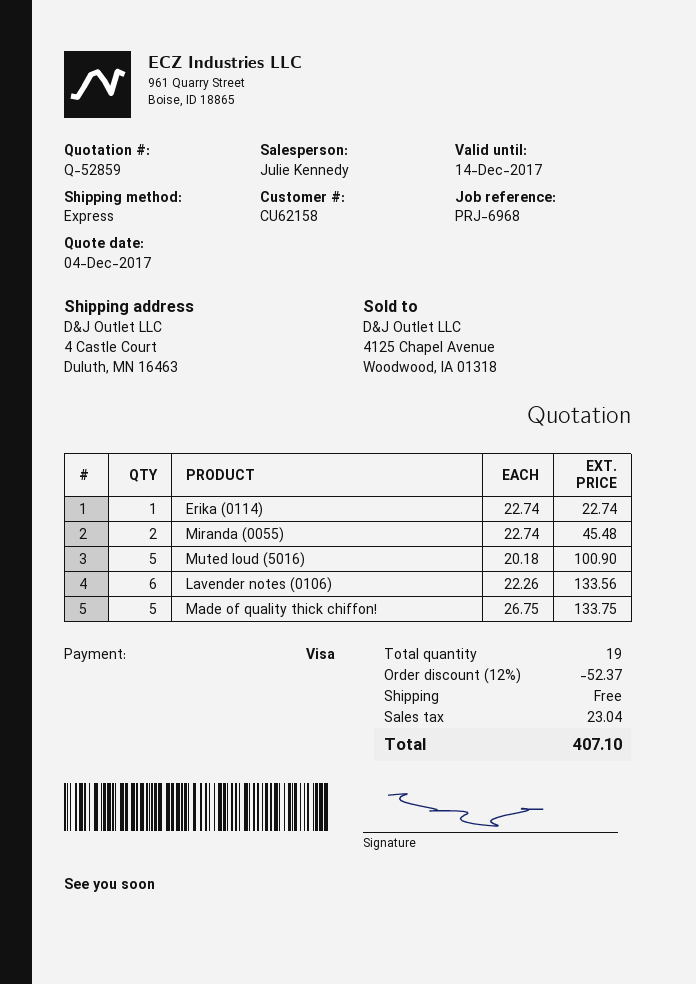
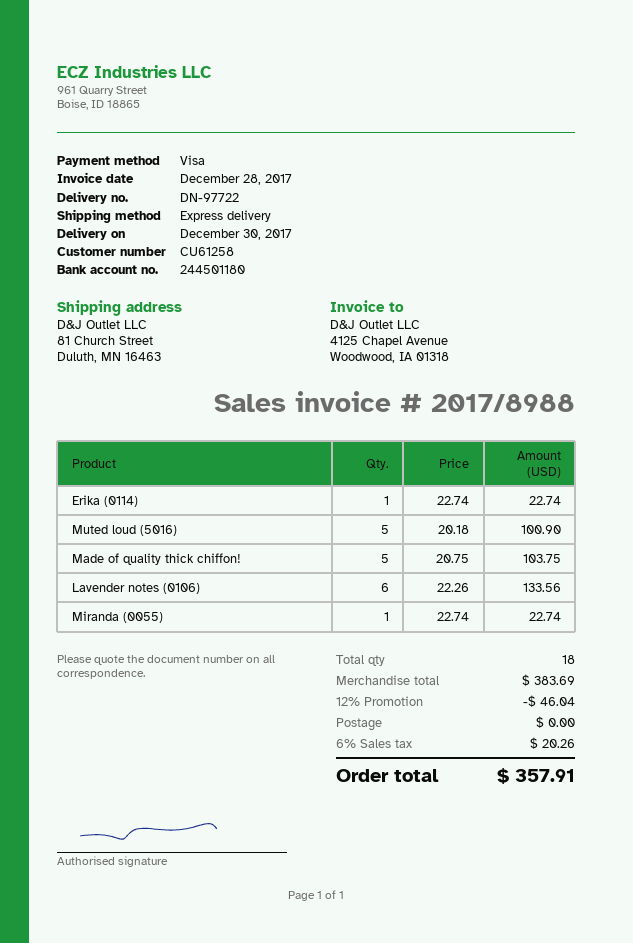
customer number: CU62158 -> CU61258
ship to: 4 Castle Court, Duluth, MN 16463 -> 81 Church Street, Duluth, MN 16463
Miranda (0055): 2 x 22.74 = 45.48 -> 1 x 22.74 = 22.74
Made of quality thick chiffon!: 5 x 26.75 = 133.75 -> 5 x 20.75 = 103.75
total quantity: 19 -> 18
discount: 12% = 52.37 -> 12% = 46.04
tax: 23.04 -> 20.26
total: 407.10 -> 357.91

